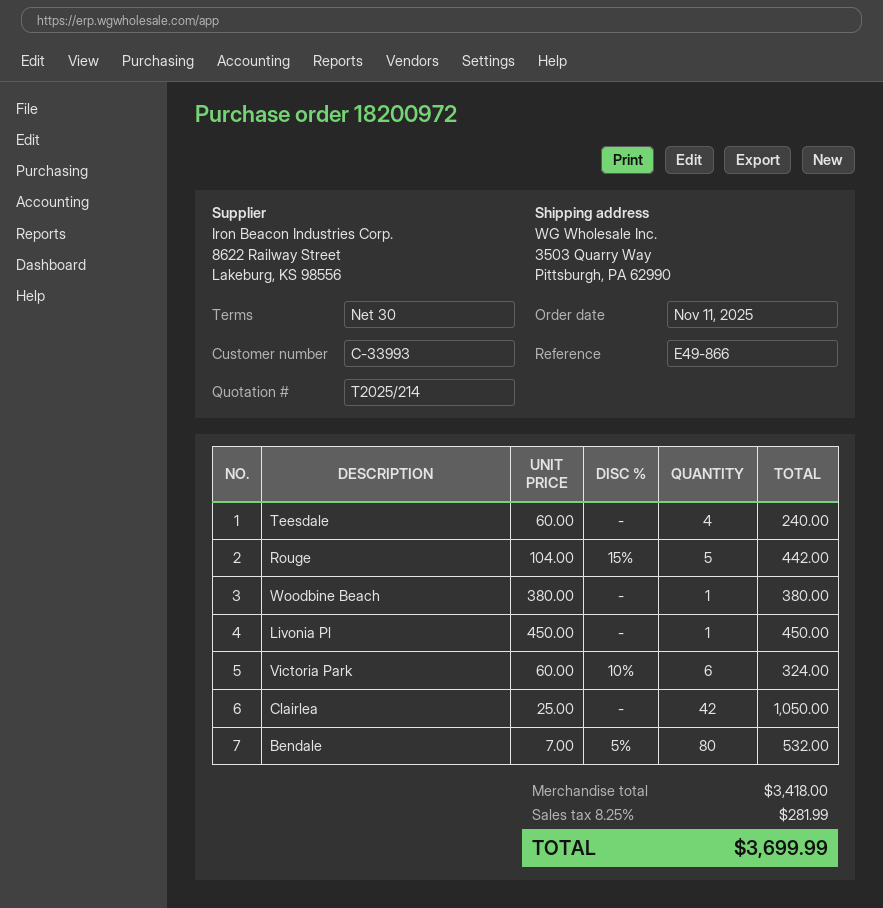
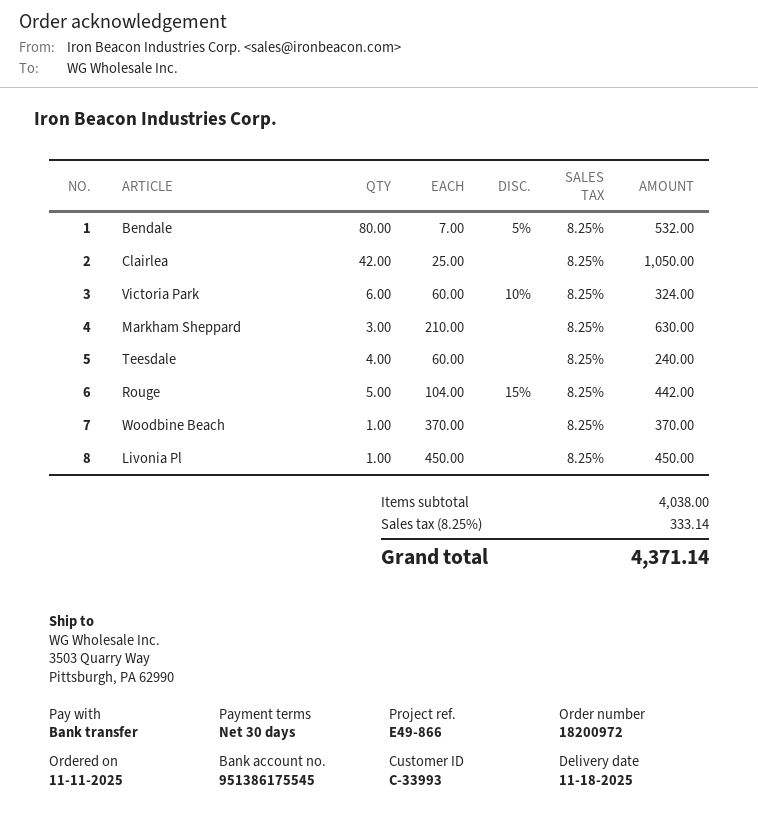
Woodbine Beach: 1 x 380.00 = 380.00 -> 1 x 370.00 = 370.00
Markham Sheppard: none -> 3 x 210.00 = 630.00
subtotal: 3418.00 -> 4038.00
tax: 8.25% = 281.99 -> 8.25% = 333.14
total: 3699.99 -> 4371.14

